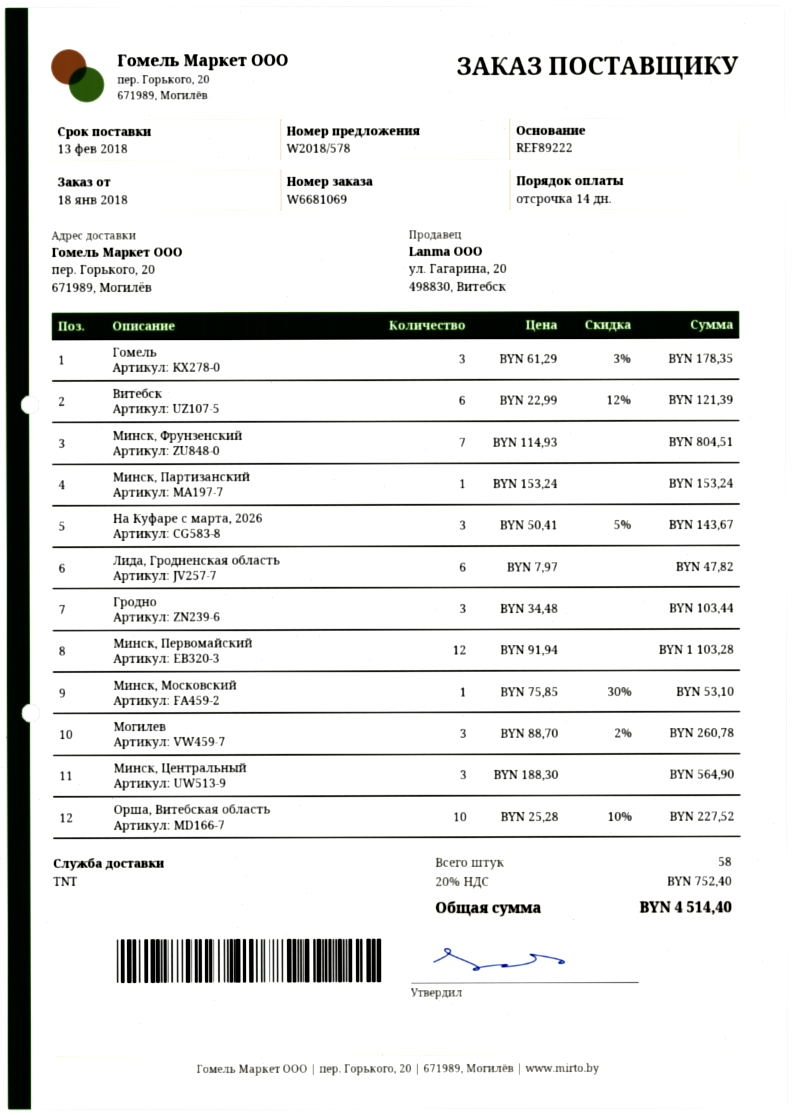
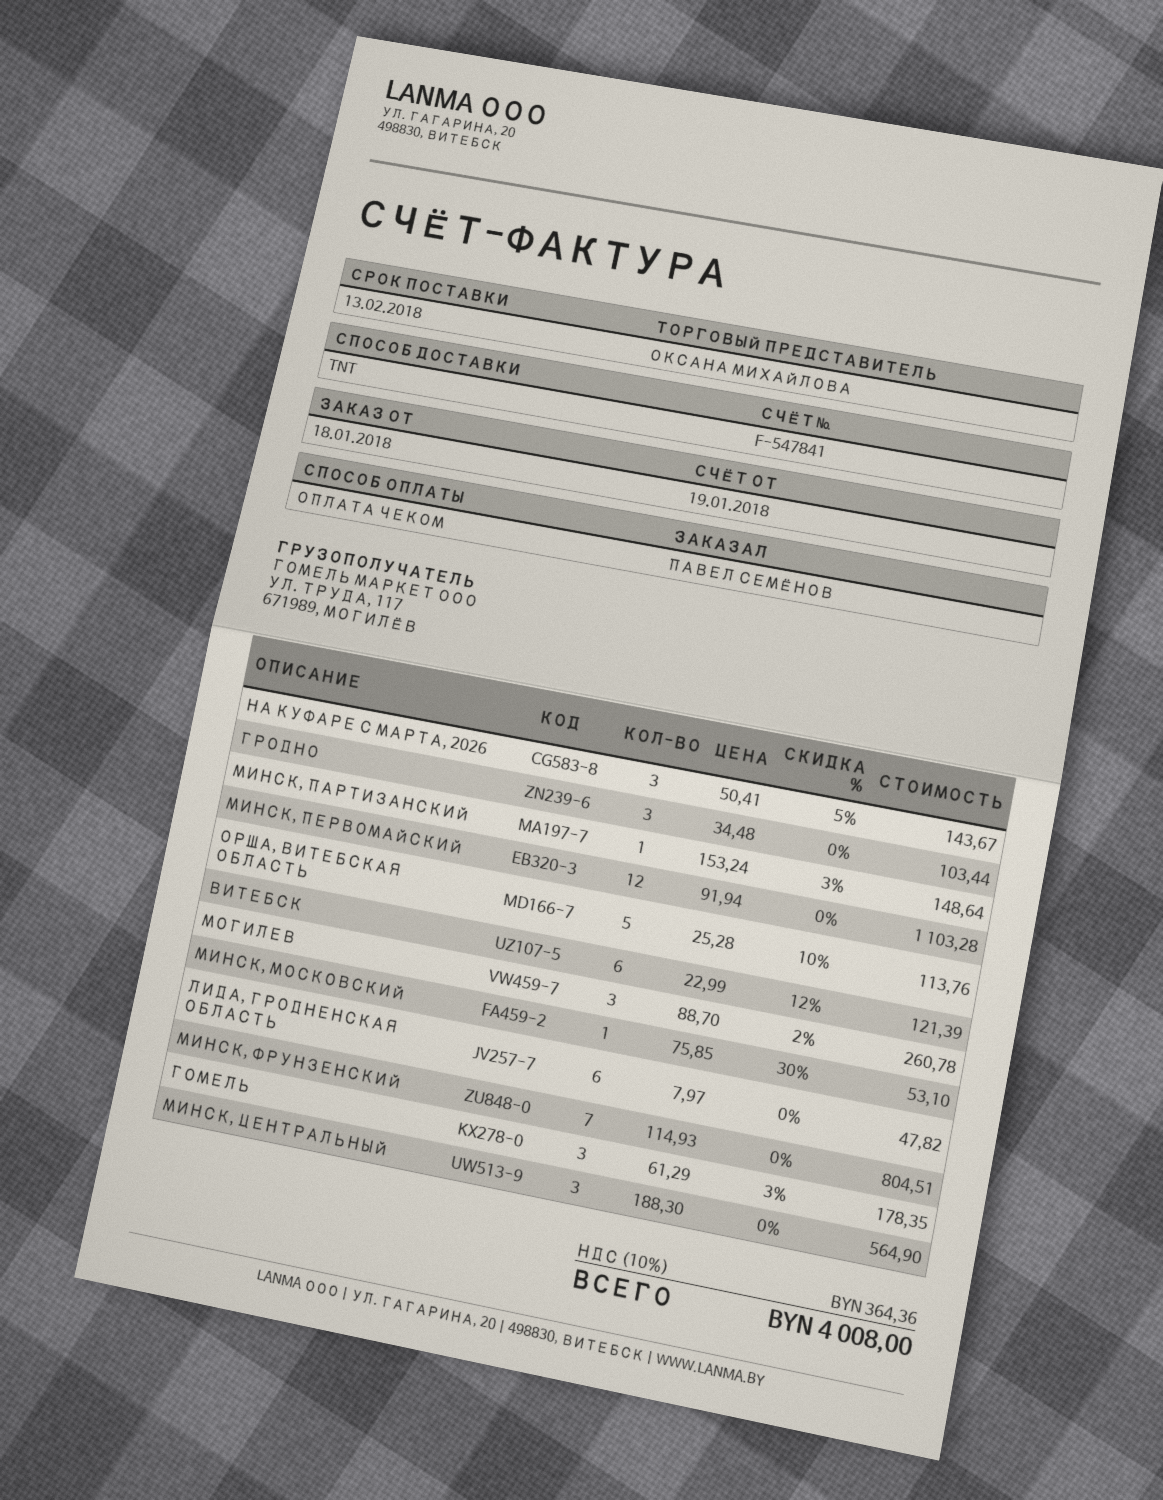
ship to: пер. Горького, 20, 671989, Могилёв -> УЛ. ТРУДА, 117, 671989, МОГИЛЁВ
Минск, Партизанский: 1 x 153.24 = 153.24 -> 1 x 153.24 - 3% = 148.64
Орша, Витебская область: 10 x 25.28 - 10% = 227.52 -> 5 x 25.28 - 10% = 113.76
tax: 20% = 752.40 -> 10% = 364.36
total: 4514.40 -> 4008.00

